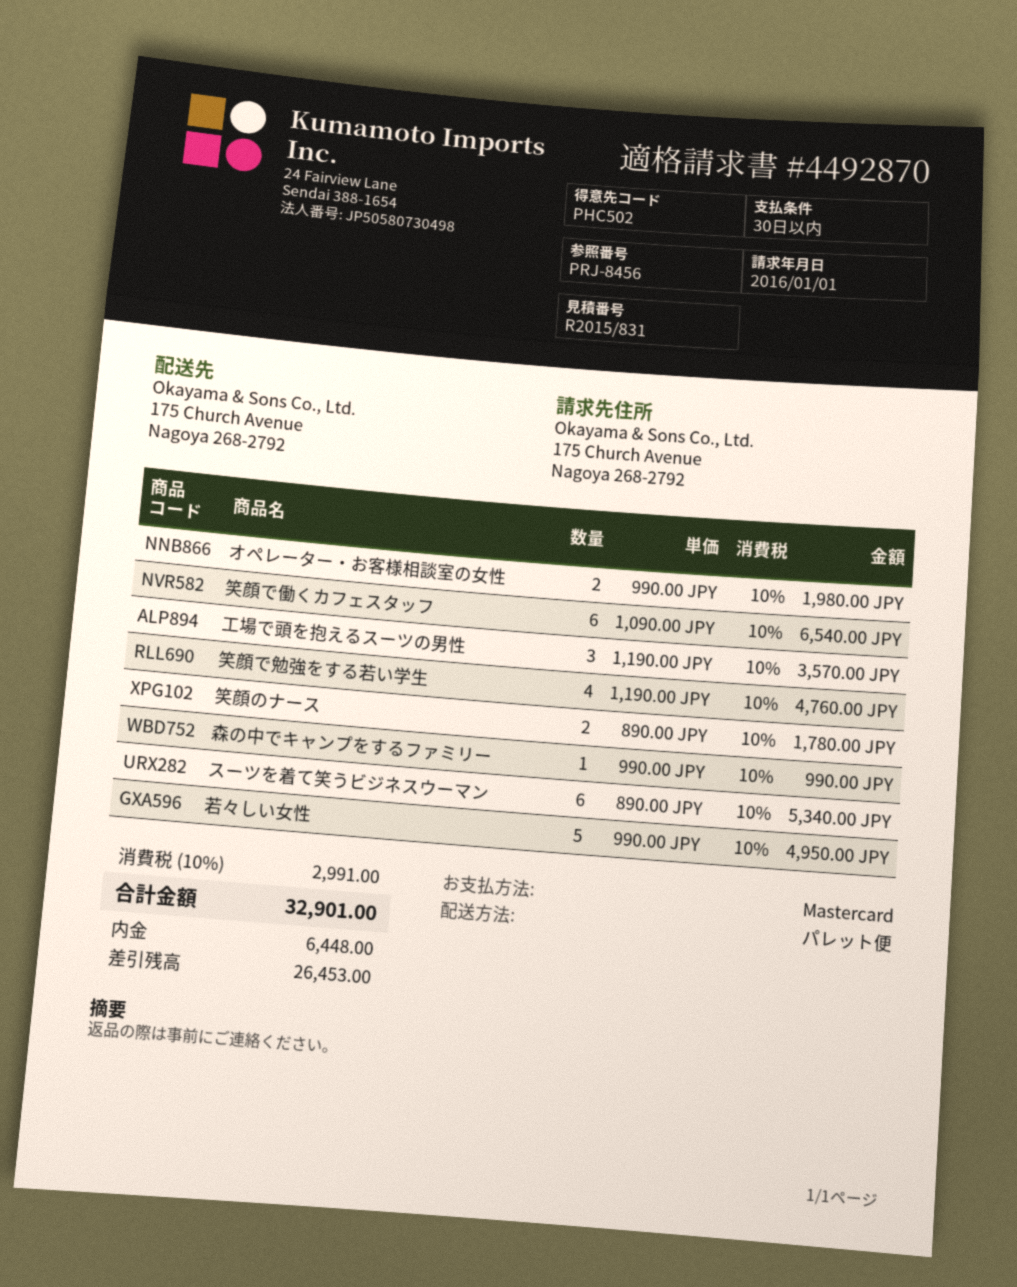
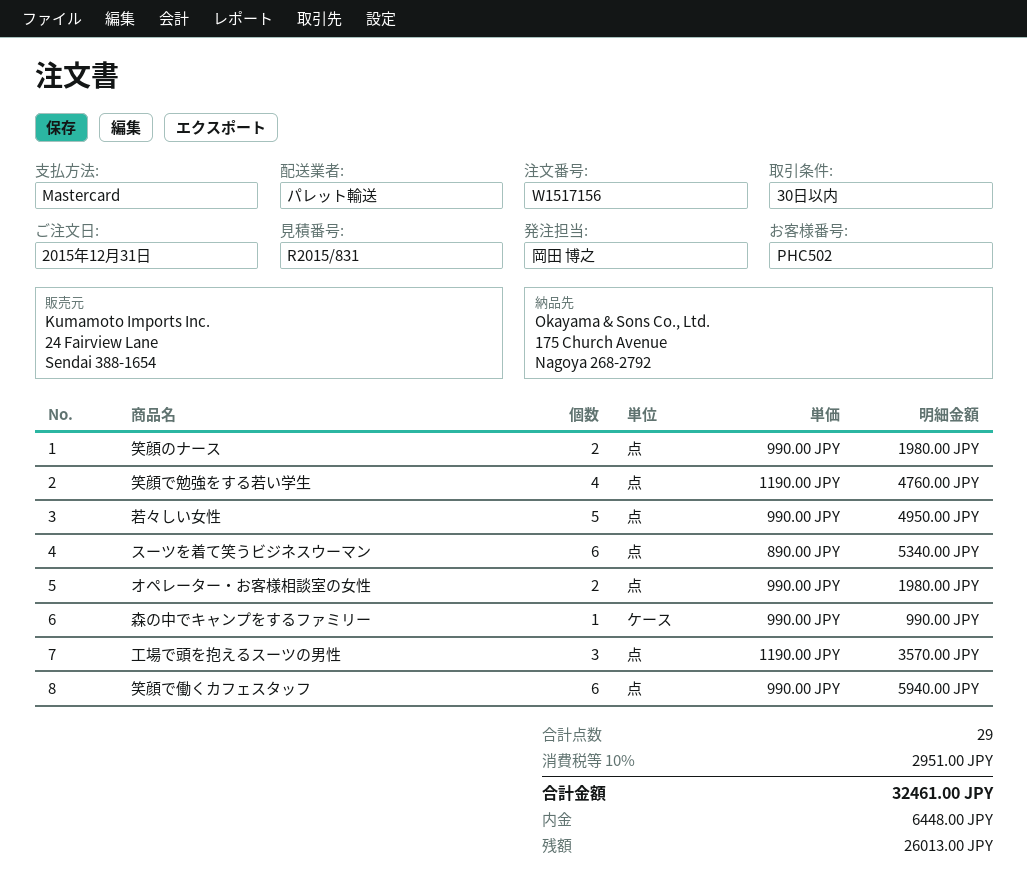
笑顔で働くカフェスタッフ: 6 x 1090.00 = 6540.00 -> 6 x 990.00 = 5940.00
笑顔のナース: 2 x 890.00 = 1780.00 -> 2 x 990.00 = 1980.00
tax: 10% = 2991.00 -> 10% = 2951.00
total: 32901.00 -> 32461.00
balance: 26453.00 -> 26013.00

